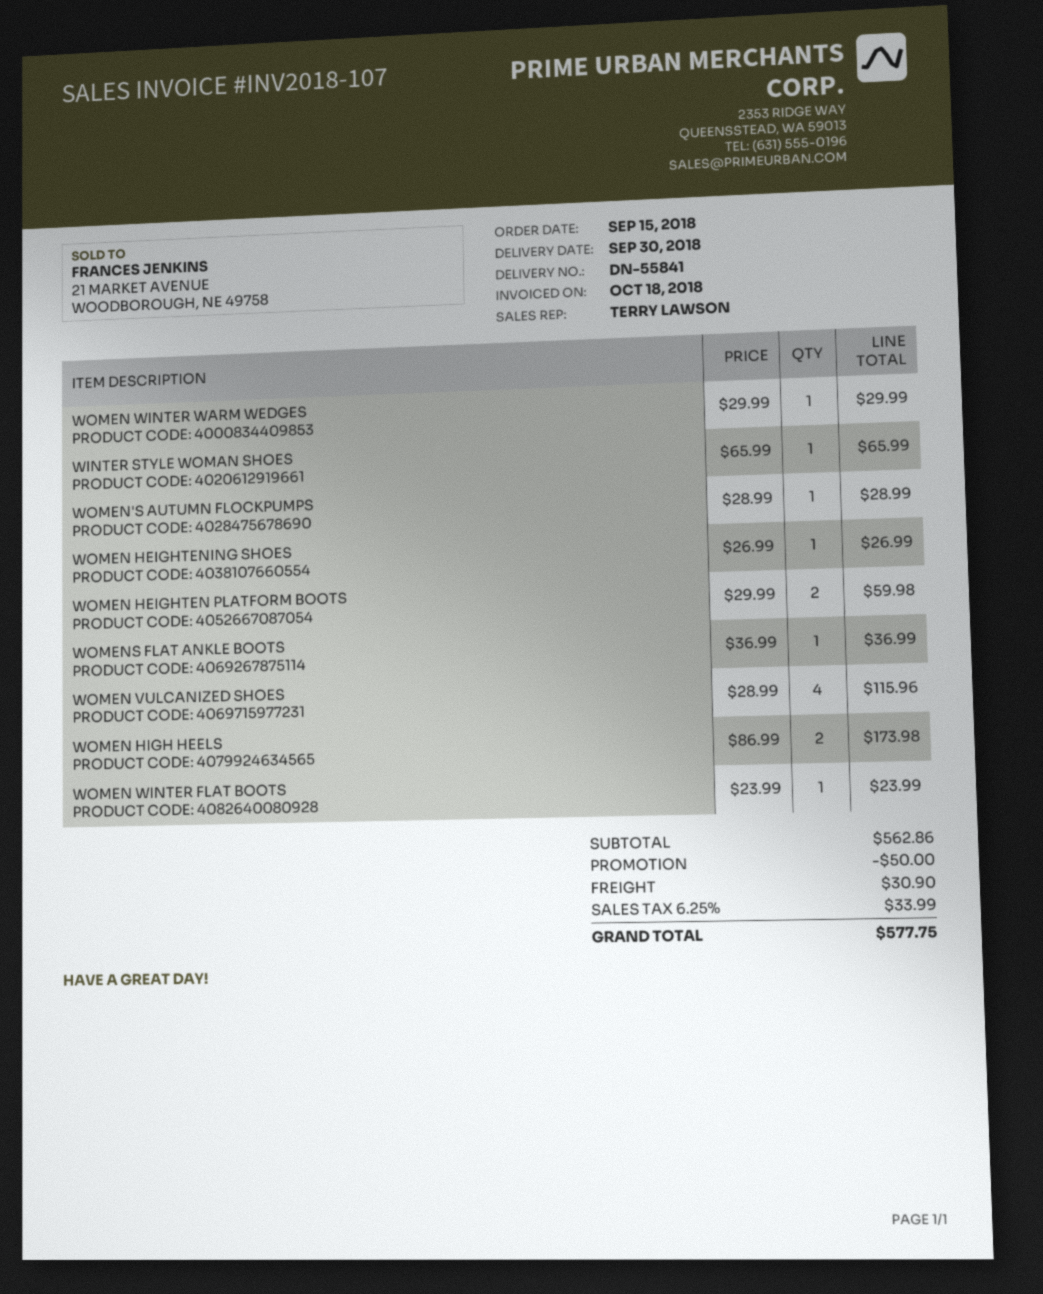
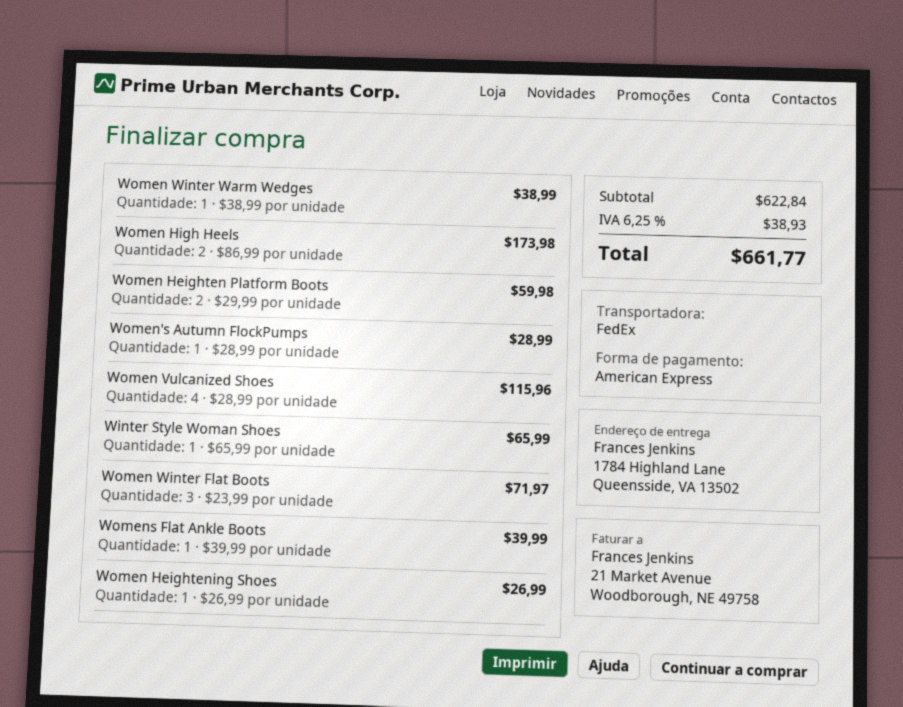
WOMEN WINTER WARM WEDGES: 1 x 29.99 = 29.99 -> 1 x 38.99 = 38.99
WOMENS FLAT ANKLE BOOTS: 1 x 36.99 = 36.99 -> 1 x 39.99 = 39.99
WOMEN WINTER FLAT BOOTS: 1 x 23.99 = 23.99 -> 3 x 23.99 = 71.97
subtotal: 562.86 -> 622.84
discount: 50.00 -> none
shipping: 30.90 -> none
tax: 6.25% = 33.99 -> 6.25% = 38.93
total: 577.75 -> 661.77

